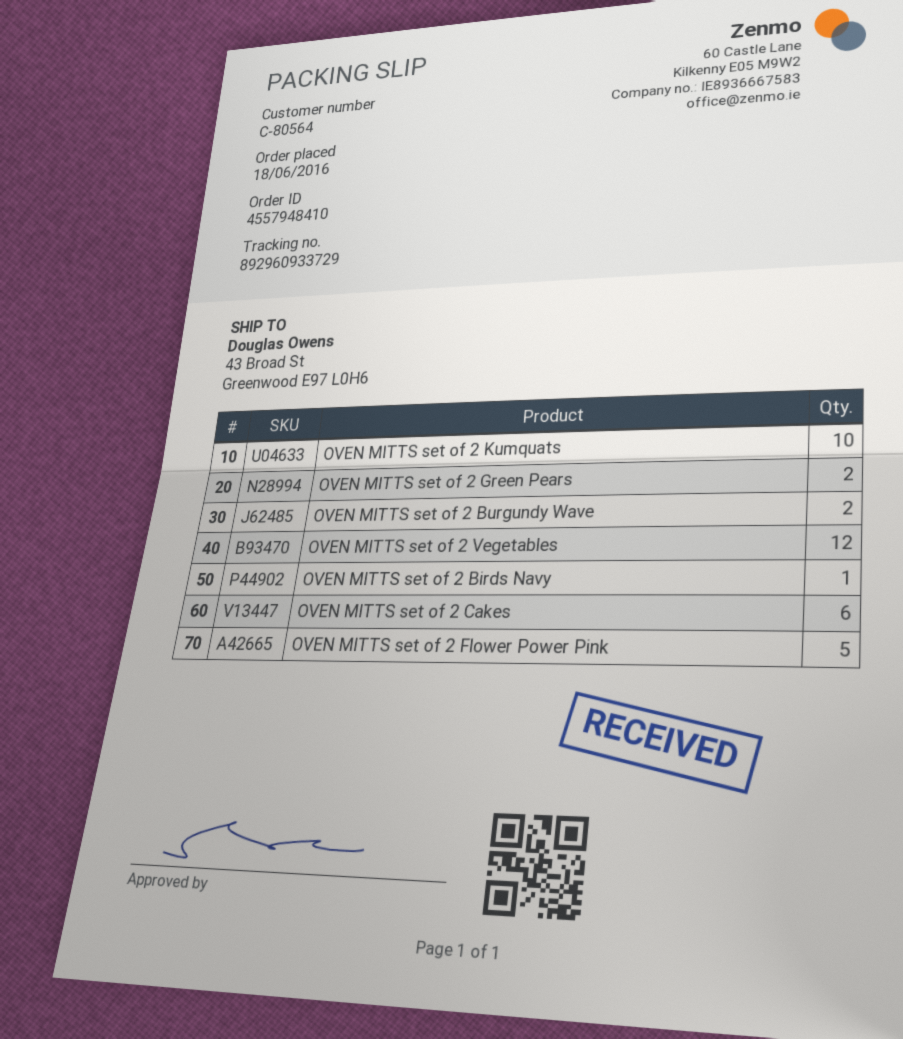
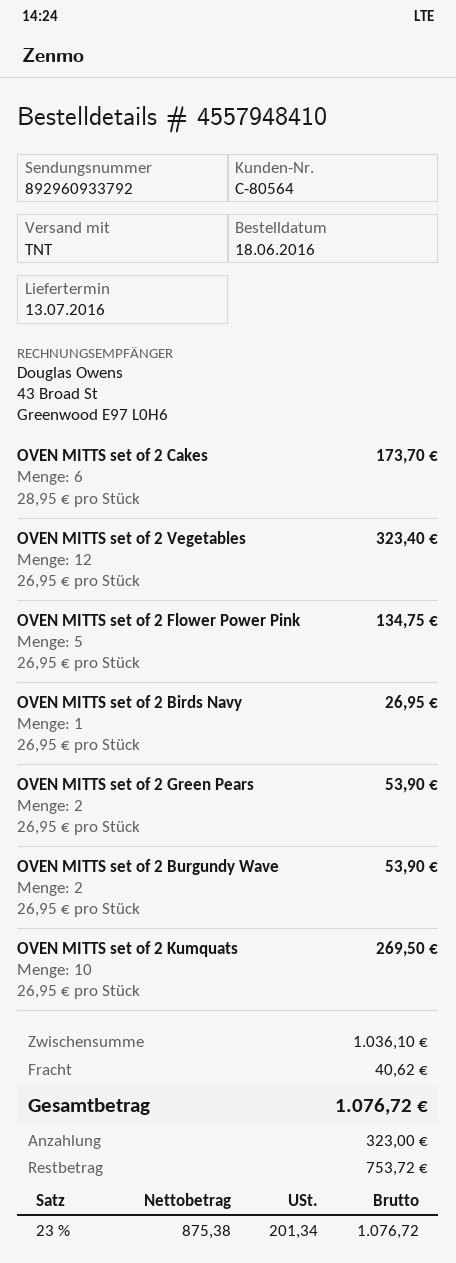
tracking number: 892960933729 -> 892960933792

